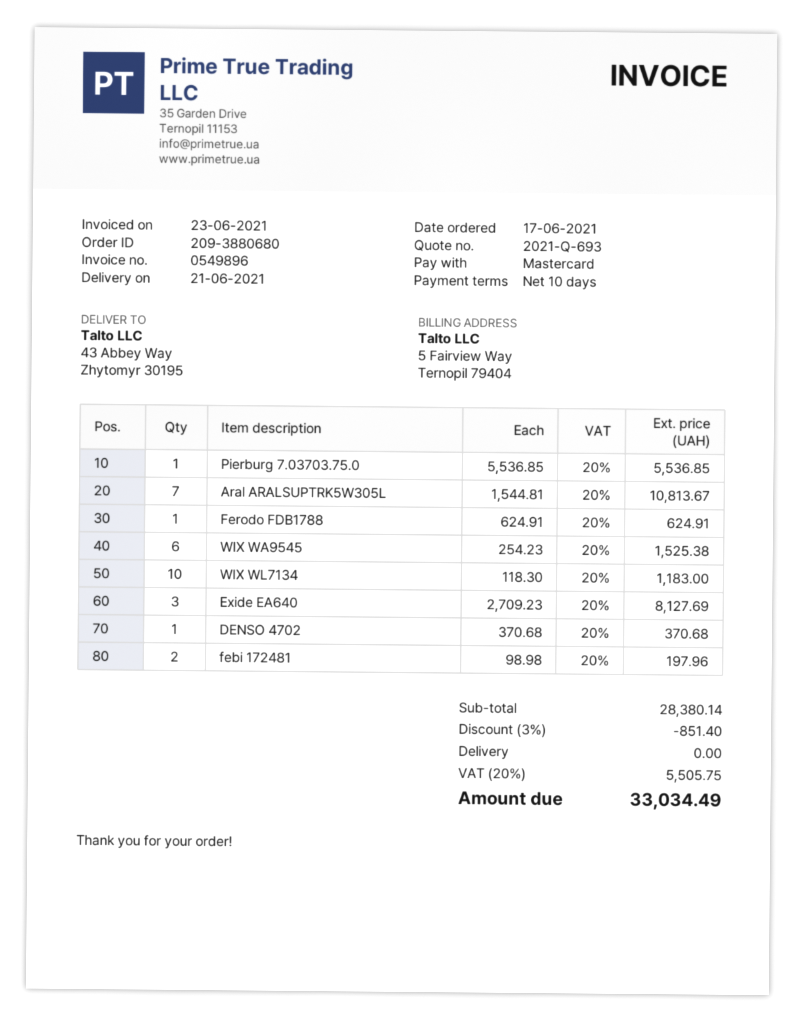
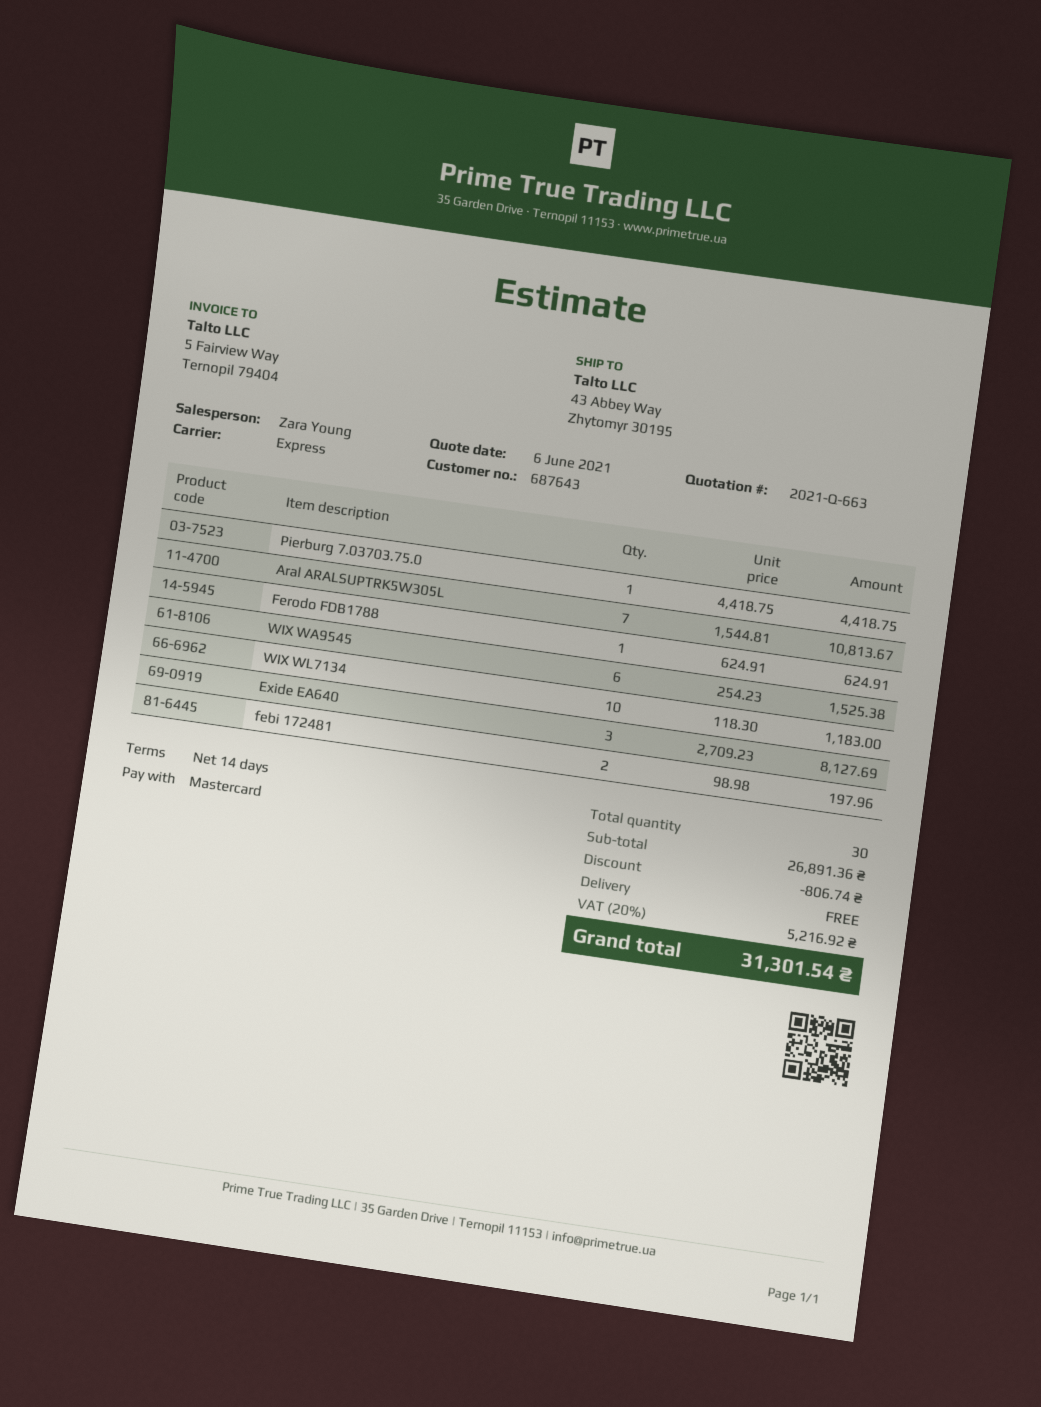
quote number: 2021-Q-693 -> 2021-Q-663
payment terms: 10 days -> 14 days
Pierburg 7.03703.75.0: 1 x 5536.85 = 5536.85 -> 1 x 4418.75 = 4418.75
DENSO 4702: 1 x 370.68 = 370.68 -> none
subtotal: 28380.14 -> 26891.36
discount: 851.40 -> 806.74
tax: 20% = 5505.75 -> 20% = 5216.92
total: 33034.49 -> 31301.54

